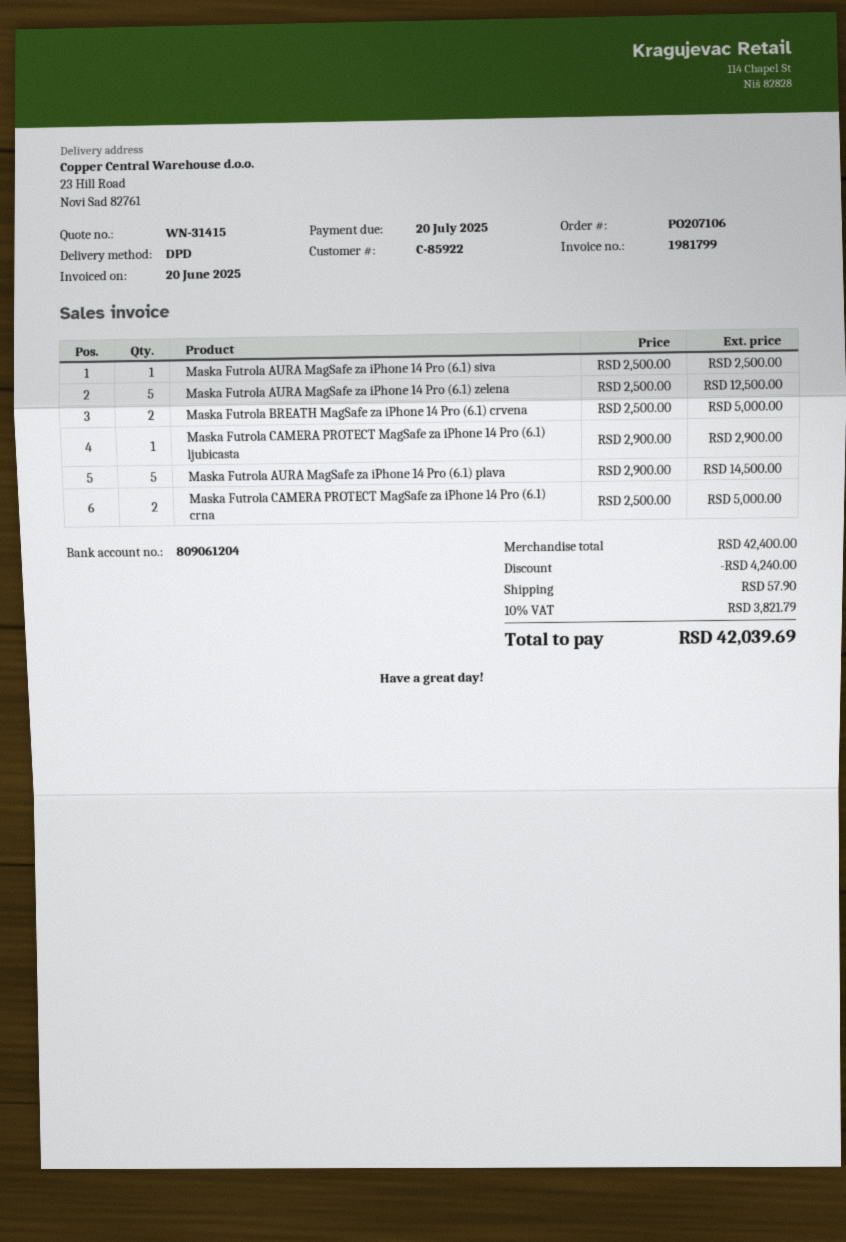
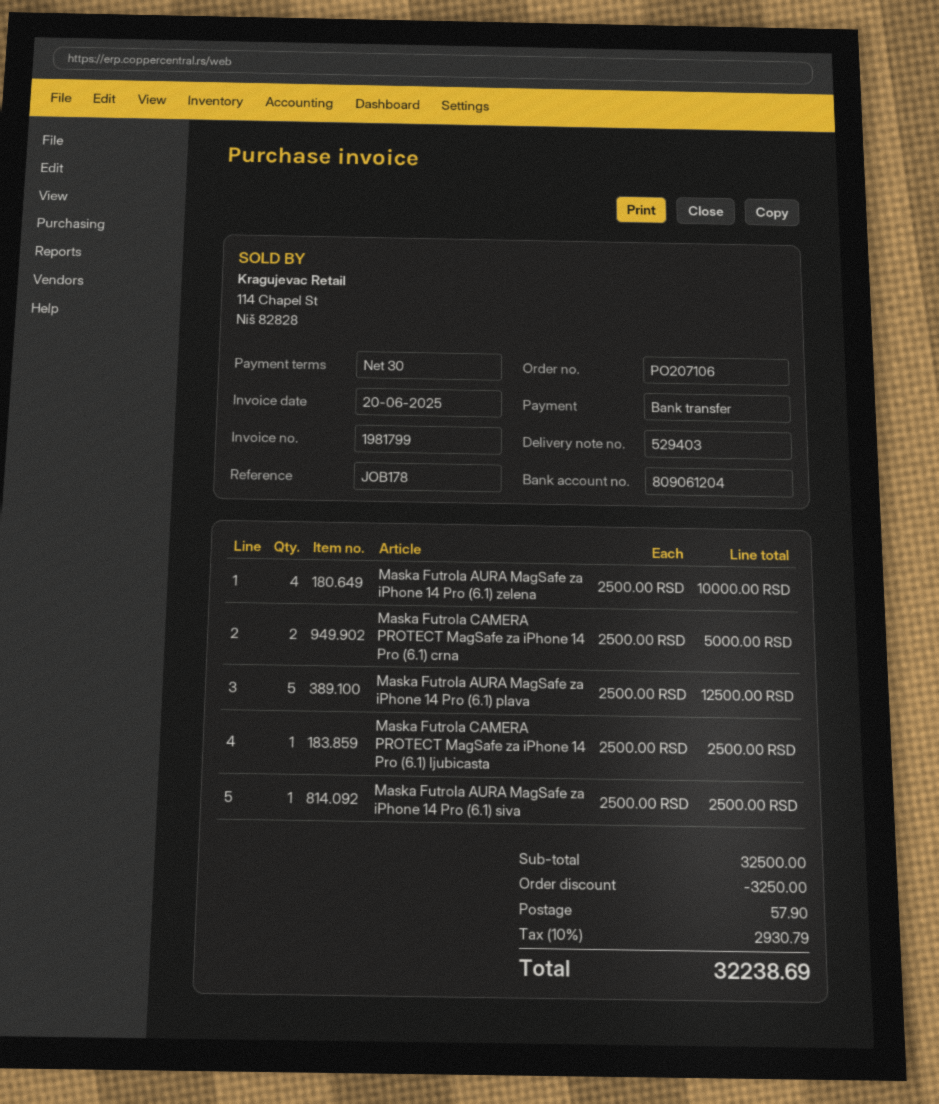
Maska Futrola AURA MagSafe za iPhone 14 Pro (6.1) zelena: 5 x 2500.00 = 12500.00 -> 4 x 2500.00 = 10000.00
Maska Futrola BREATH MagSafe za iPhone 14 Pro (6.1) crvena: 2 x 2500.00 = 5000.00 -> none
Maska Futrola CAMERA PROTECT MagSafe za iPhone 14 Pro (6.1) ljubicasta: 1 x 2900.00 = 2900.00 -> 1 x 2500.00 = 2500.00
Maska Futrola AURA MagSafe za iPhone 14 Pro (6.1) plava: 5 x 2900.00 = 14500.00 -> 5 x 2500.00 = 12500.00
subtotal: 42400.00 -> 32500.00
discount: 4240.00 -> 3250.00
tax: 10% = 3821.79 -> 10% = 2930.79
total: 42039.69 -> 32238.69

